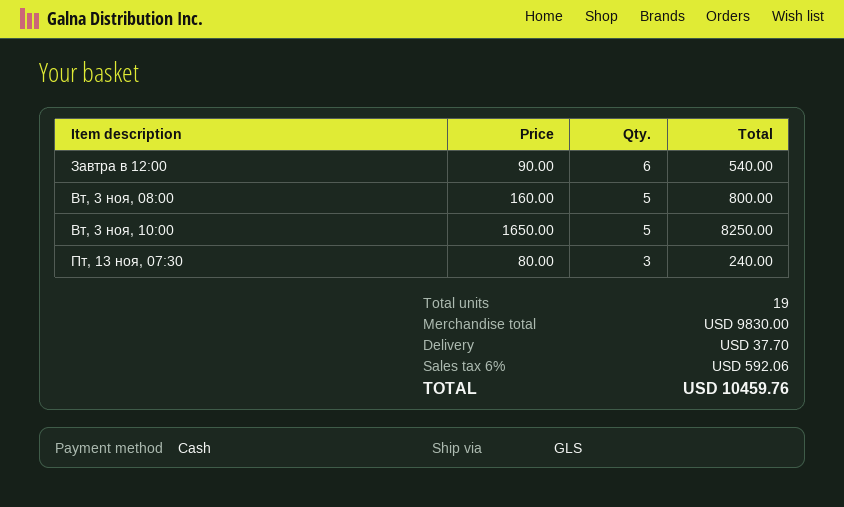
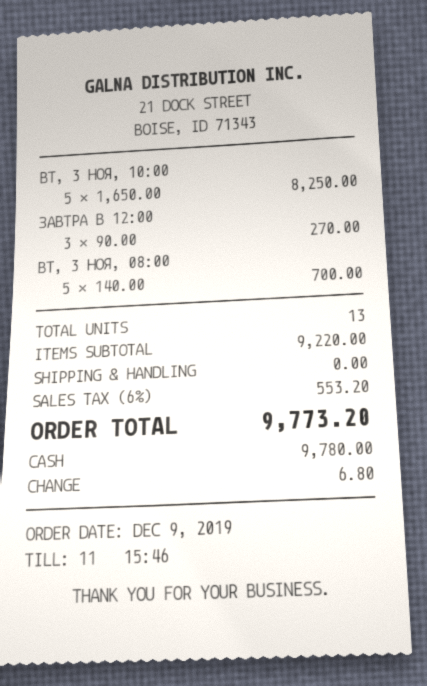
Завтра в 12:00: 6 x 90.00 = 540.00 -> 3 x 90.00 = 270.00
Вт, 3 ноя, 08:00: 5 x 160.00 = 800.00 -> 5 x 140.00 = 700.00
Пт, 13 ноя, 07:30: 3 x 80.00 = 240.00 -> none
total quantity: 19 -> 13
subtotal: 9830.00 -> 9220.00
shipping: 37.70 -> 0.00
tax: 6% = 592.06 -> 6% = 553.20
total: 10459.76 -> 9773.20

